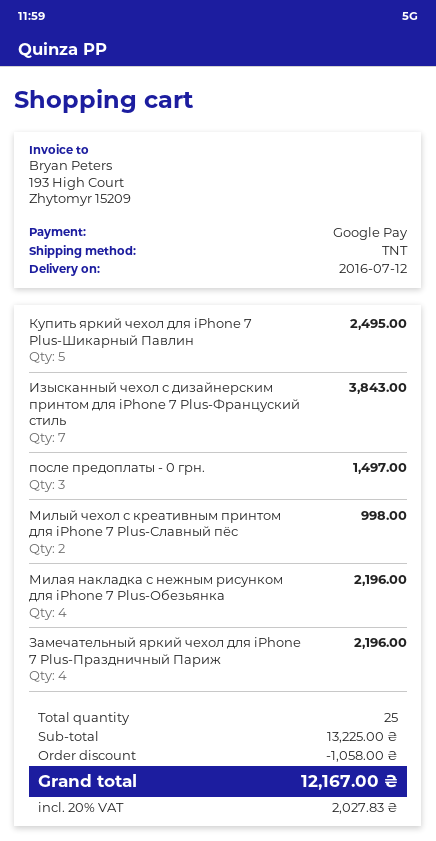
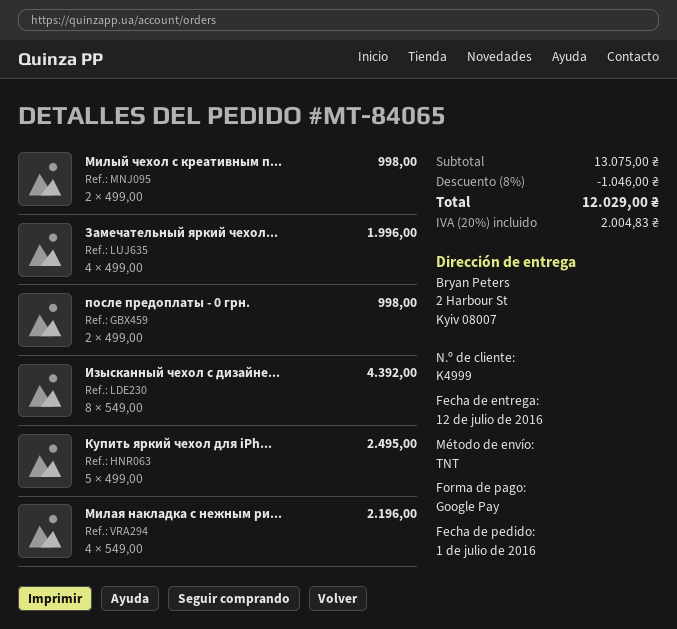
Изысканный чехол с дизайнерским принтом для iPhone 7 Plus-Француский стиль: 7 for 3843.00 -> 8 for 4392.00
после предоплаты - 0 грн.: 3 for 1497.00 -> 2 for 998.00
Замечательный яркий чехол для iPhone 7 Plus-Праздничный Париж: 4 for 2196.00 -> 4 for 1996.00
subtotal: 13225.00 -> 13075.00
discount: 1058.00 -> 1046.00
tax: 20% = 2027.83 -> 20% = 2004.83
total: 12167.00 -> 12029.00

